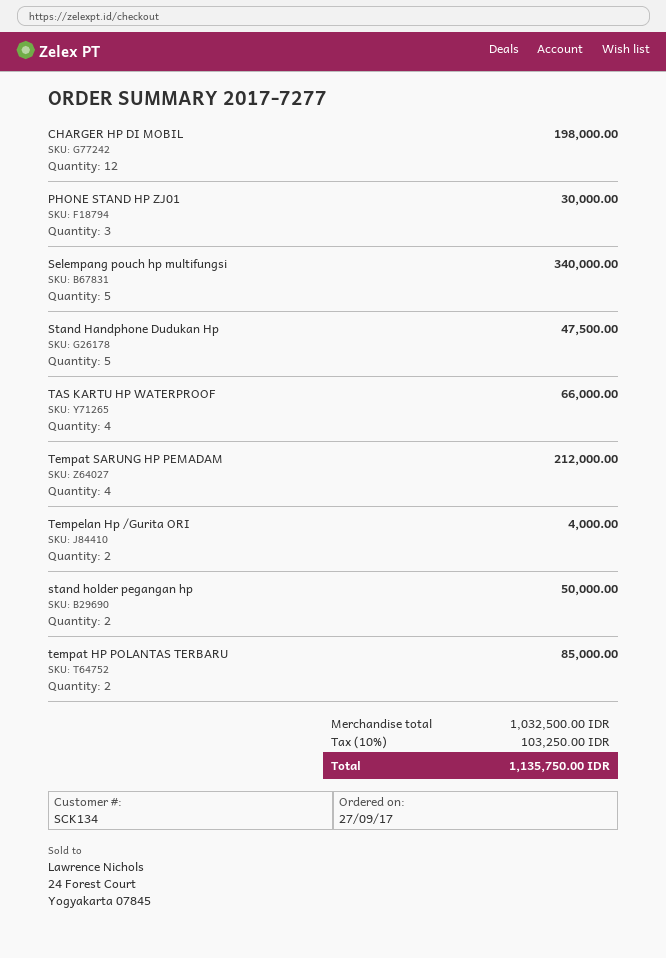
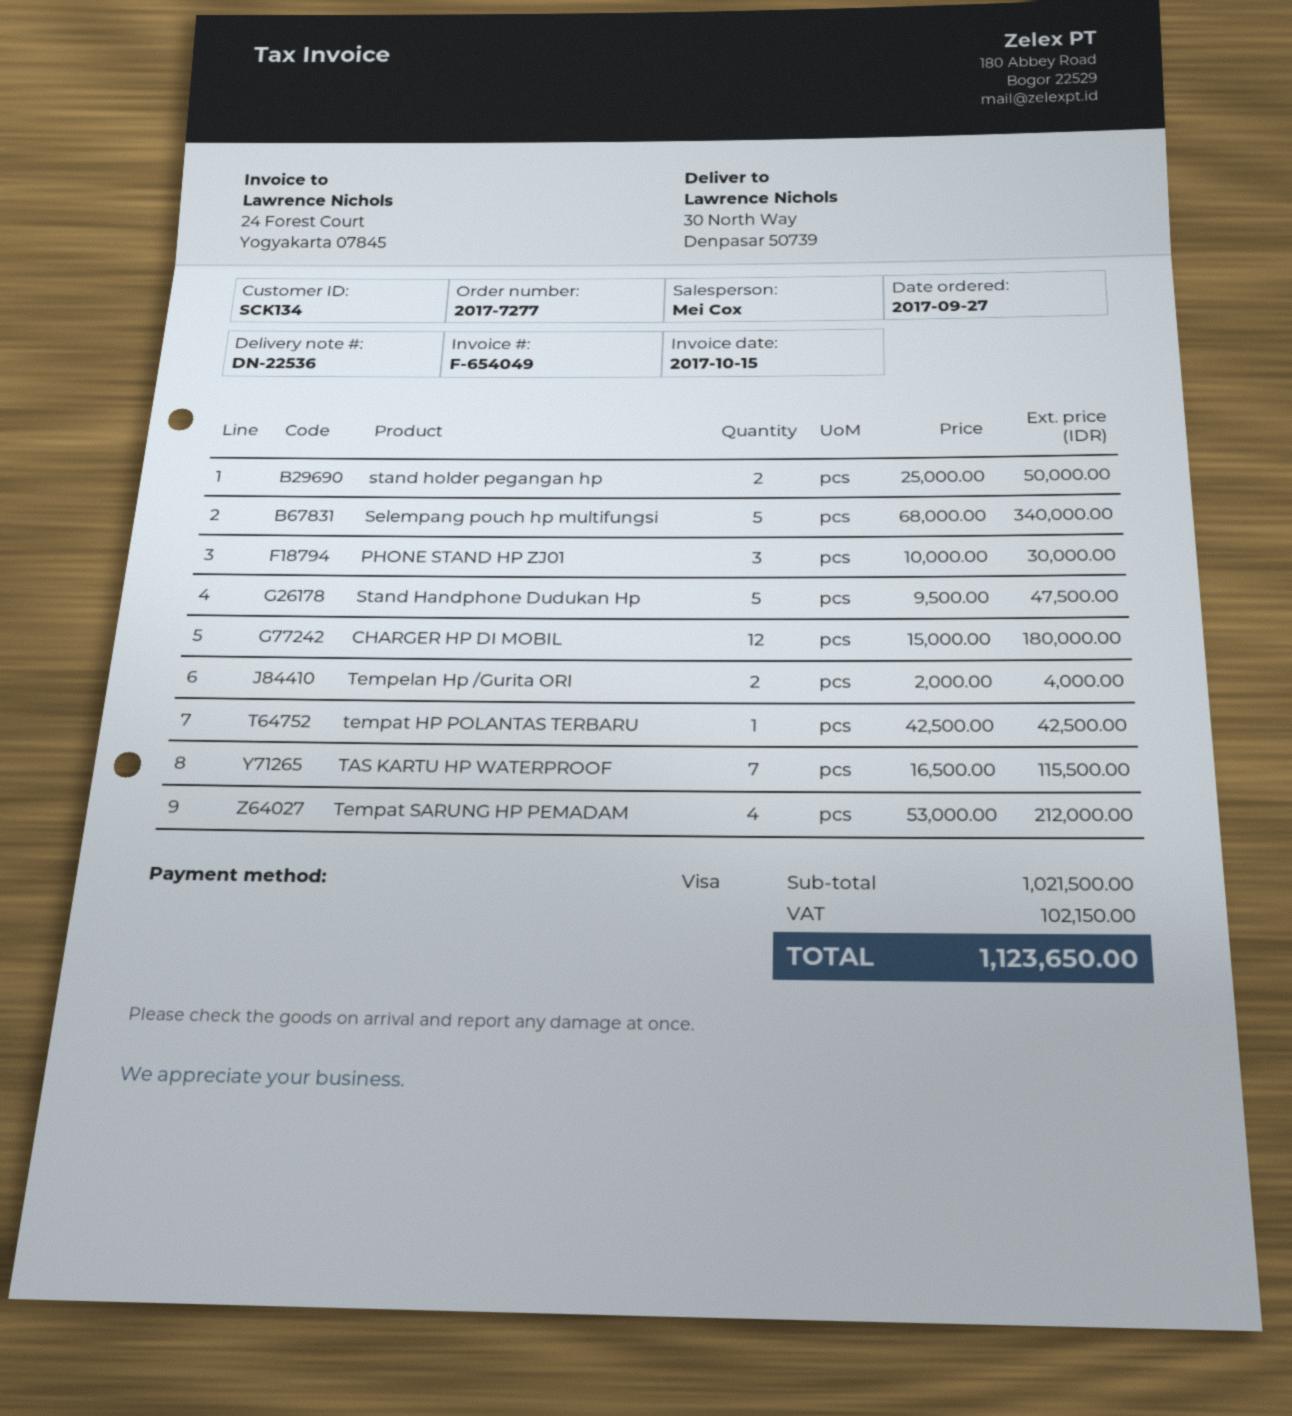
CHARGER HP DI MOBIL: 12 for 198000.00 -> 12 for 180000.00
TAS KARTU HP WATERPROOF: 4 for 66000.00 -> 7 for 115500.00
tempat HP POLANTAS TERBARU: 2 for 85000.00 -> 1 for 42500.00
subtotal: 1032500.00 -> 1021500.00
tax: 103250.00 -> 102150.00
total: 1135750.00 -> 1123650.00

